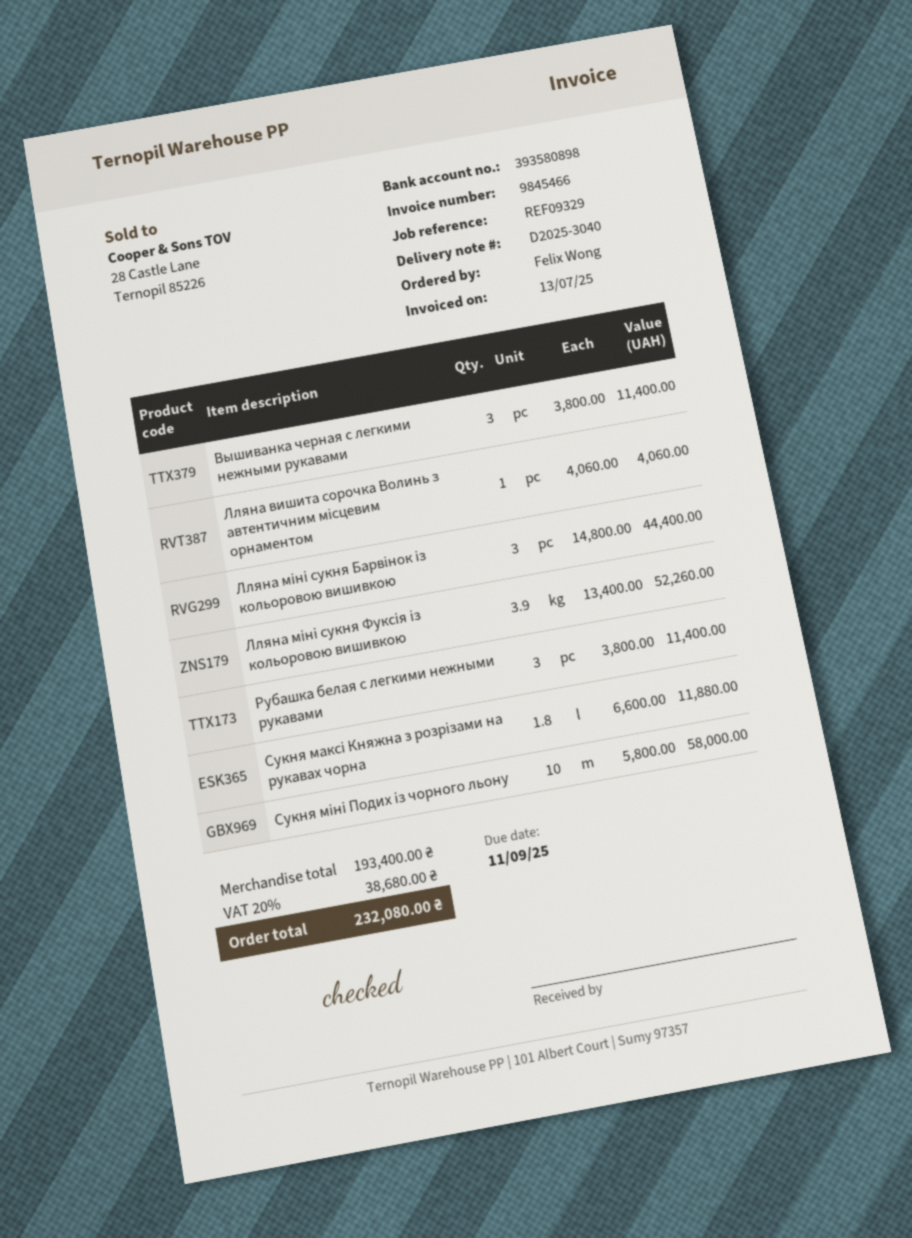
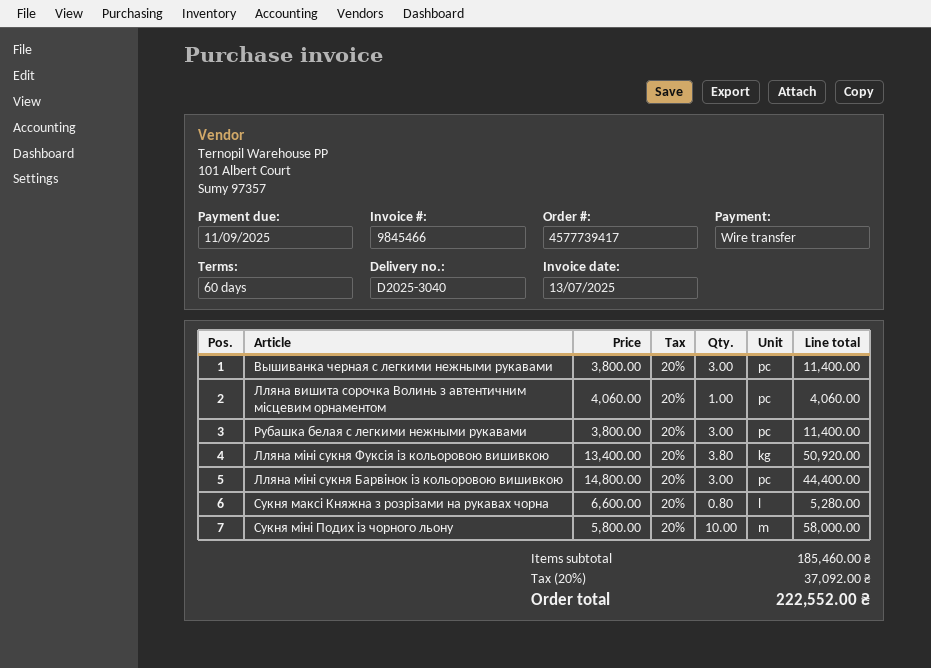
Лляна міні сукня Фуксія із кольоровою вишивкою: 3.9 x 13400.00 = 52260.00 -> 3.8 x 13400.00 = 50920.00
Сукня максі Княжна з розрізами на рукавах чорна: 1.8 x 6600.00 = 11880.00 -> 0.8 x 6600.00 = 5280.00
subtotal: 193400.00 -> 185460.00
tax: 20% = 38680.00 -> 20% = 37092.00
total: 232080.00 -> 222552.00

